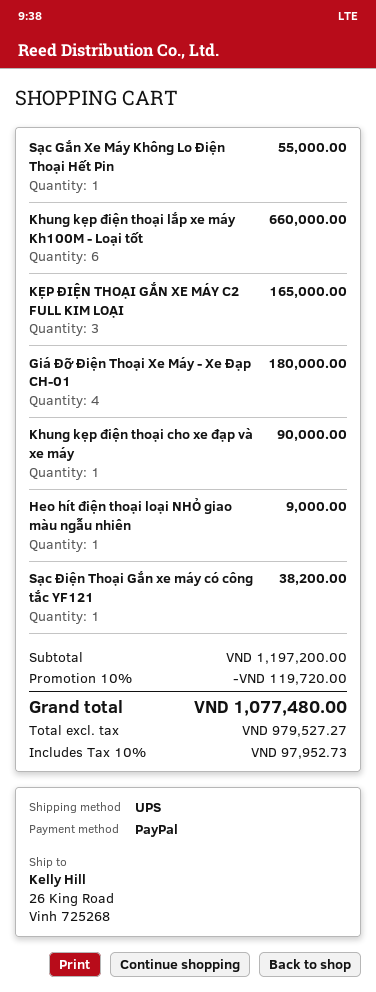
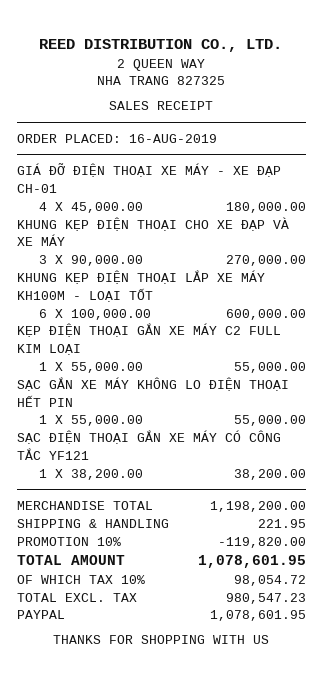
Khung kẹp điện thoại lắp xe máy Kh100M - Loại tốt: 6 for 660000.00 -> 6 for 600000.00
KẸP ĐIỆN THOẠI GẮN XE MÁY C2 FULL KIM LOẠI: 3 for 165000.00 -> 1 for 55000.00
Khung kẹp điện thoại cho xe đạp và xe máy: 1 for 90000.00 -> 3 for 270000.00
Heo hít điện thoại loại NHỎ giao màu ngẫu nhiên: 1 for 9000.00 -> none
subtotal: 1197200.00 -> 1198200.00
discount: 10% = 119720.00 -> 10% = 119820.00
shipping: none -> 221.95
net: 979527.27 -> 980547.23
tax: 10% = 97952.73 -> 10% = 98054.72
total: 1077480.00 -> 1078601.95

